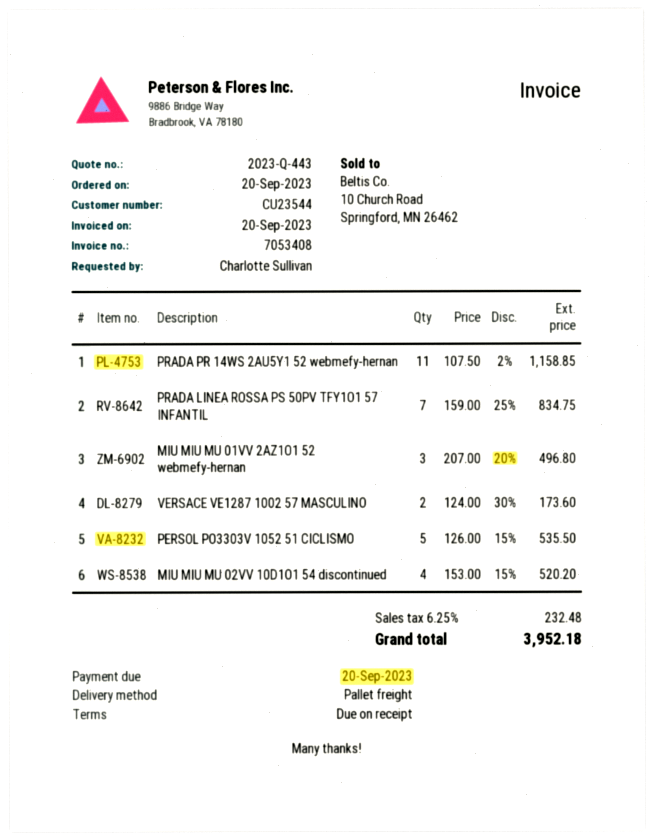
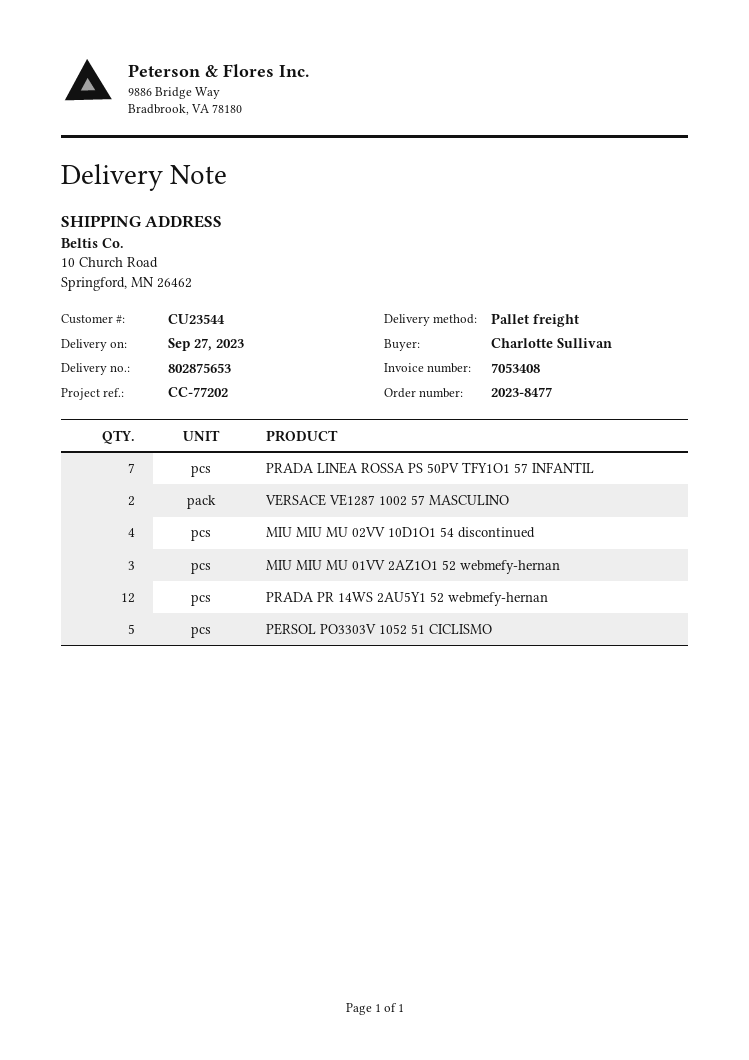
PRADA PR 14WS 2AU5Y1 52 webmefy-hernan: 11 -> 12

